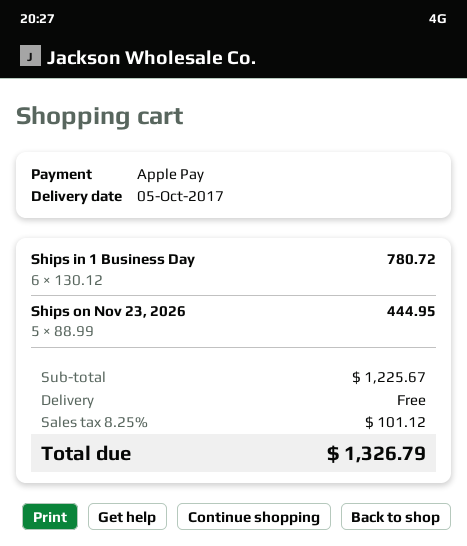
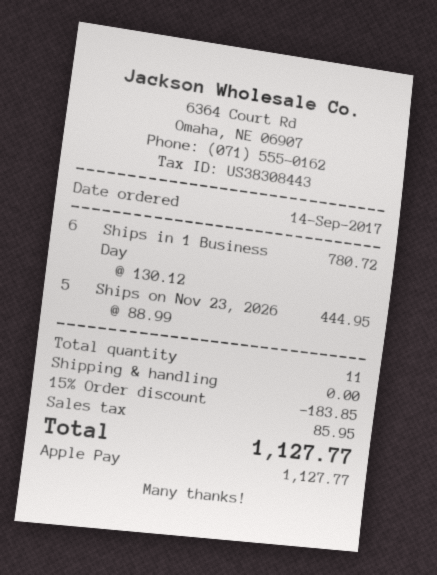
discount: none -> 15% = 183.85
tax: 101.12 -> 85.95
total: 1326.79 -> 1127.77

